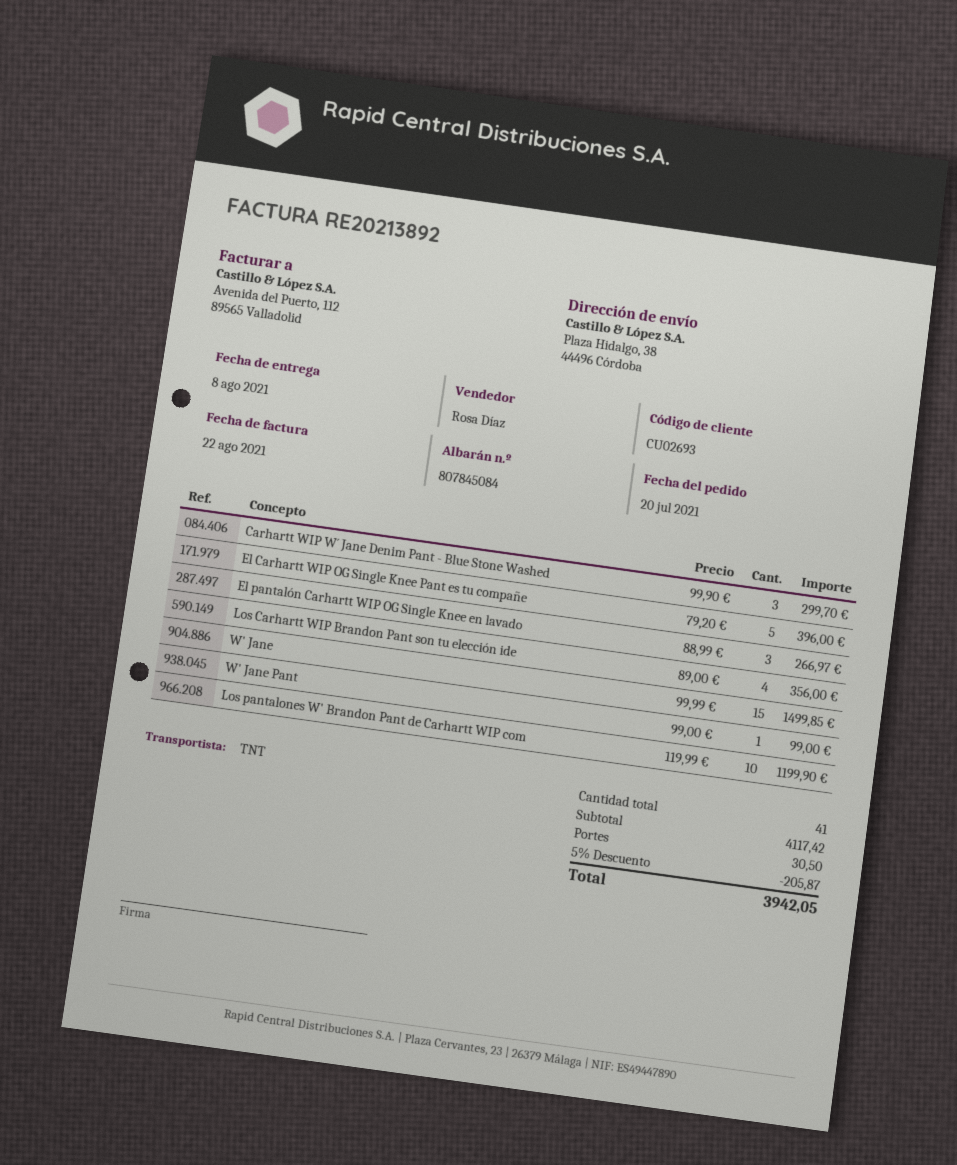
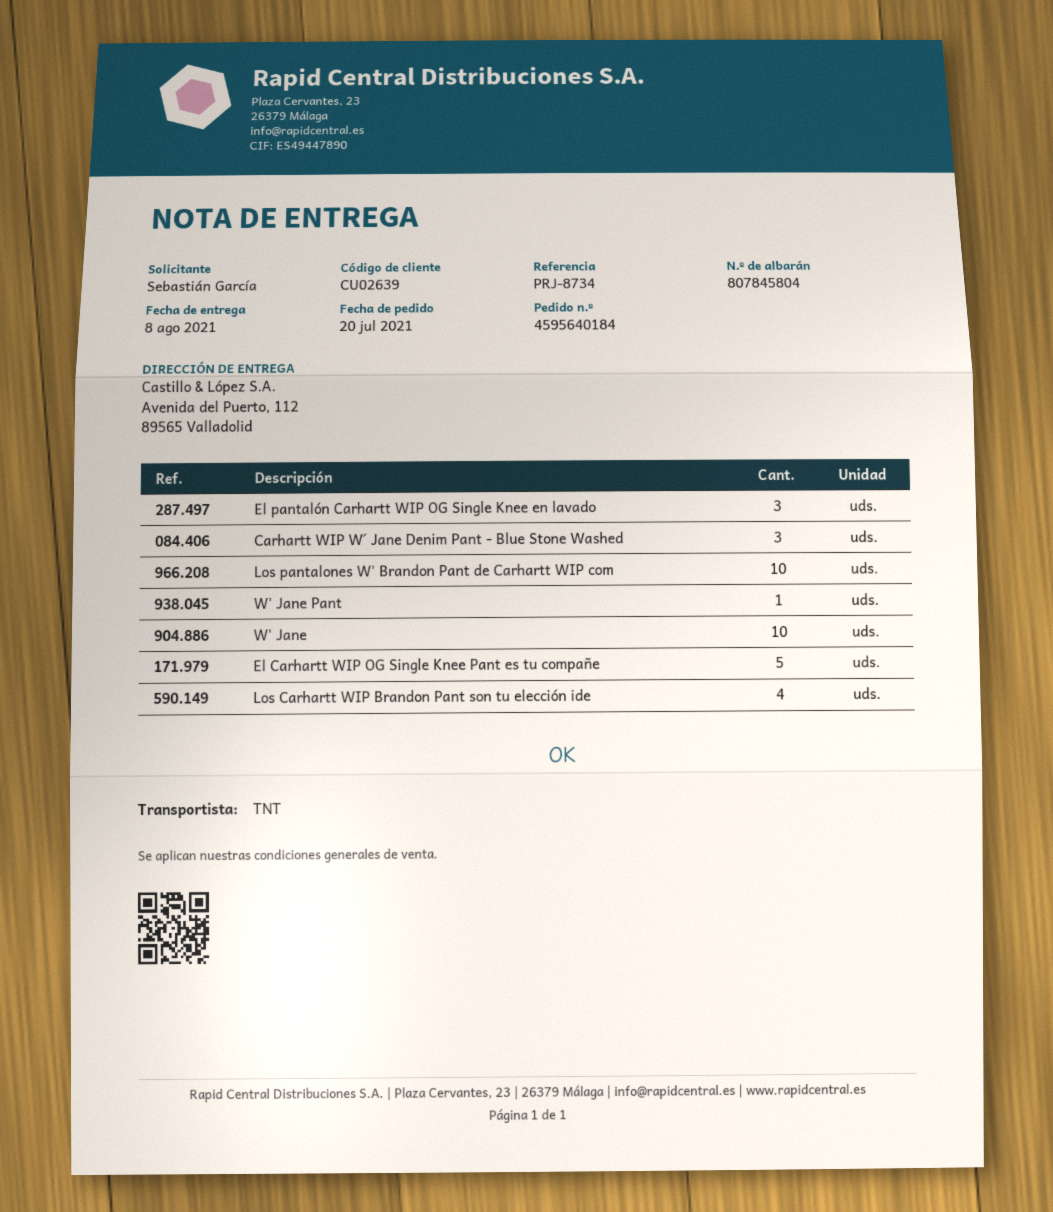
delivery note number: 807845084 -> 807845804
customer number: CU02693 -> CU02639
ship to: Plaza Hidalgo, 38, 44496 Córdoba -> Avenida del Puerto, 112, 89565 Valladolid
W' Jane: 15 -> 10

